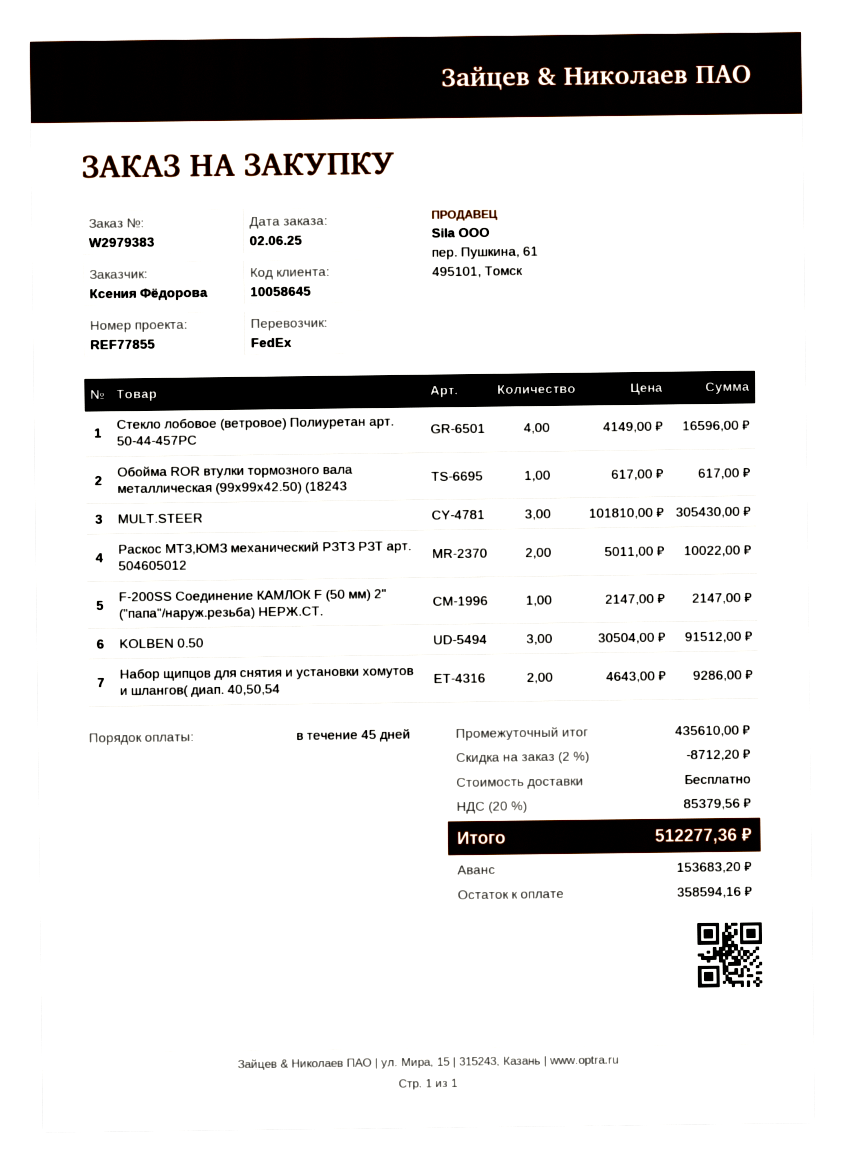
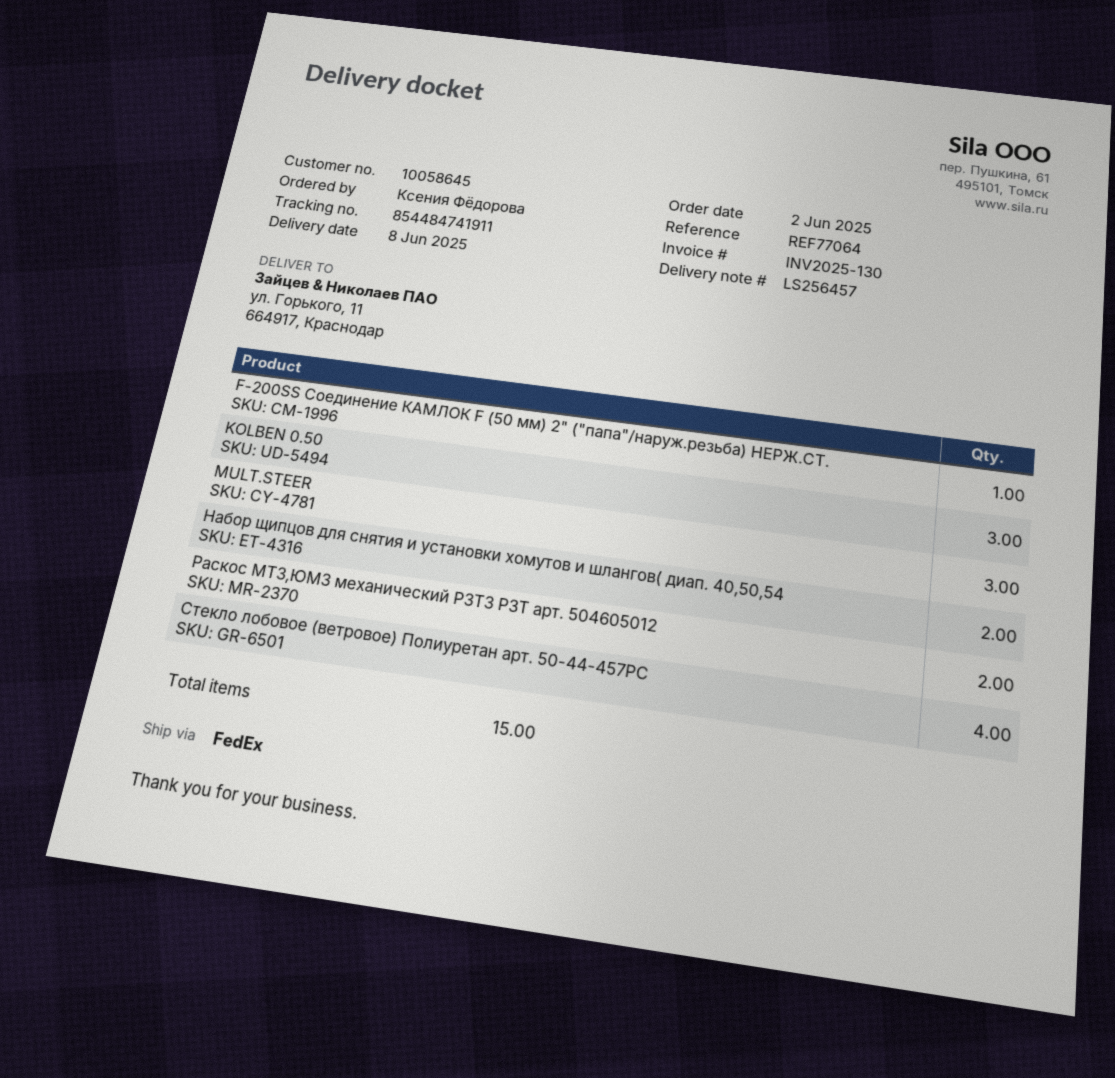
reference: REF77855 -> REF77064
Обойма ROR втулки тормозного вала металлическая (99х99х42.50) (18243: 1 -> none

